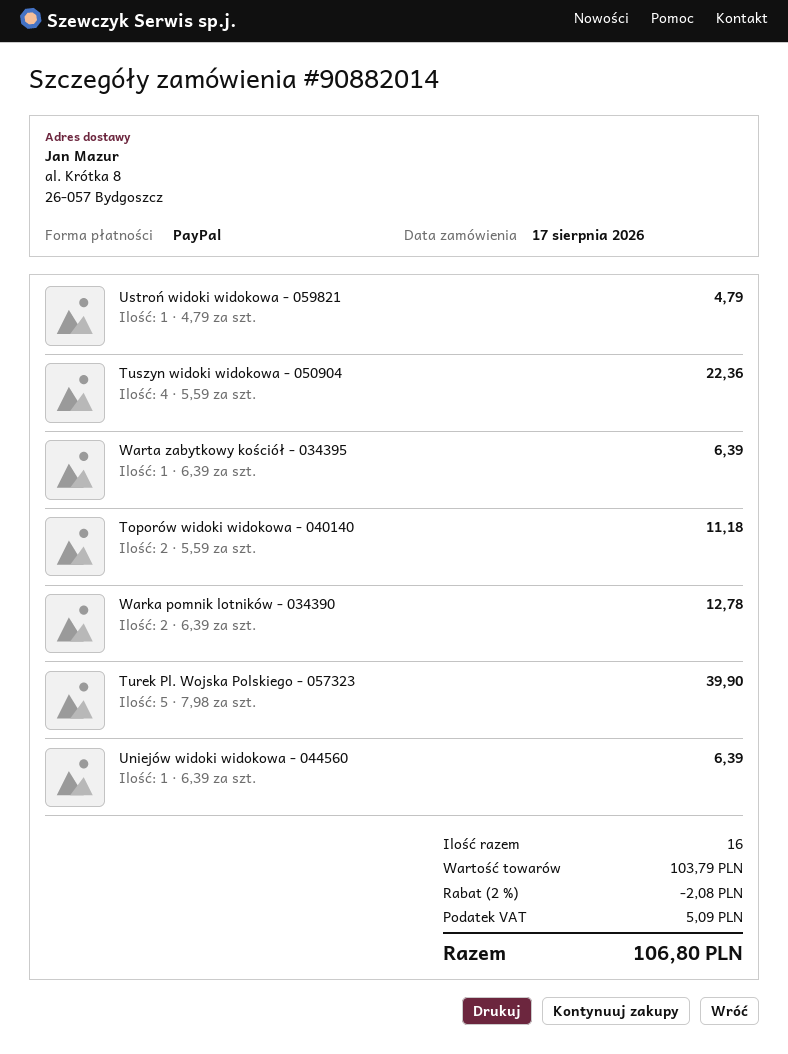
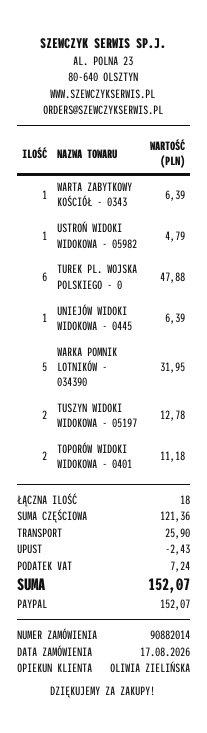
Tuszyn widoki widokowa - 050904: 4 for 22.36 -> none
Warka pomnik lotników - 034390: 2 for 12.78 -> 5 for 31.95
Turek Pl. Wojska Polskiego - 057323: 5 for 39.90 -> 6 for 47.88
TUSZYN WIDOKI WIDOKOWA - 05197: none -> 2 for 12.78
total quantity: 16 -> 18
subtotal: 103.79 -> 121.36
discount: 2.08 -> 2.43
shipping: none -> 25.90
tax: 5.09 -> 7.24
total: 106.80 -> 152.07

